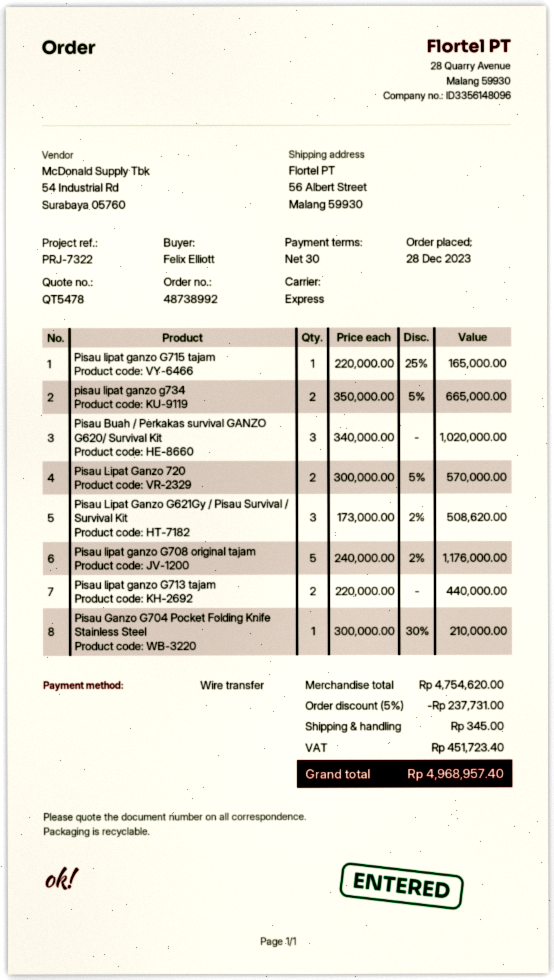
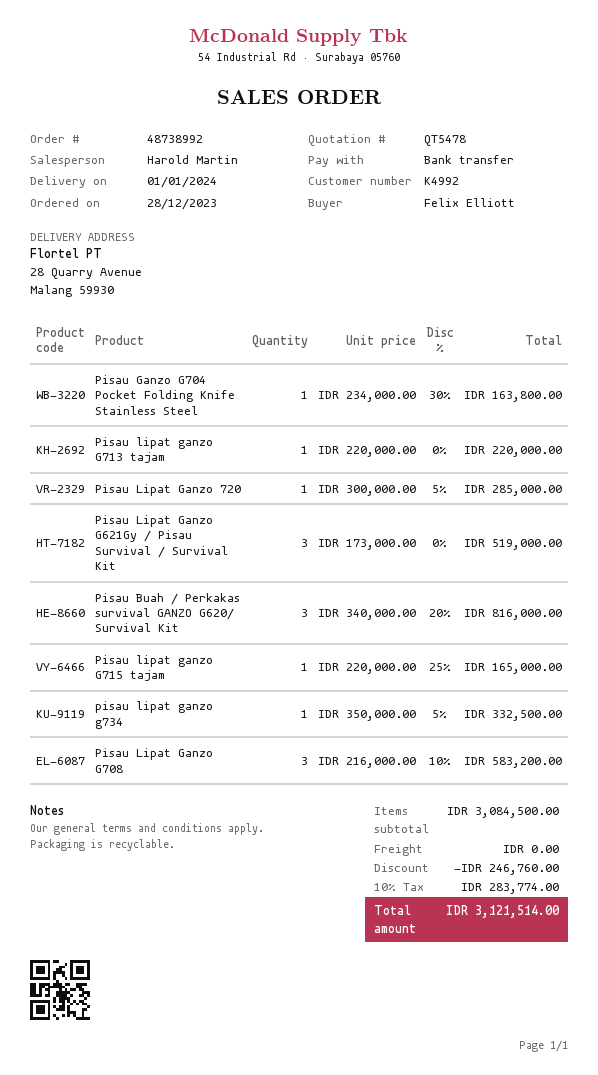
ship to: 56 Albert Street, Malang 59930 -> 28 Quarry Avenue, Malang 59930
pisau lipat ganzo g734: 2 x 350000.00 - 5% = 665000.00 -> 1 x 350000.00 - 5% = 332500.00
Pisau Buah / Perkakas survival GANZO G620/ Survival Kit: 3 x 340000.00 = 1020000.00 -> 3 x 340000.00 - 20% = 816000.00
Pisau Lipat Ganzo 720: 2 x 300000.00 - 5% = 570000.00 -> 1 x 300000.00 - 5% = 285000.00
Pisau Lipat Ganzo G621Gy / Pisau Survival / Survival Kit: 3 x 173000.00 - 2% = 508620.00 -> 3 x 173000.00 = 519000.00
Pisau lipat ganzo G708 original tajam: 5 x 240000.00 - 2% = 1176000.00 -> none
Pisau lipat ganzo G713 tajam: 2 x 220000.00 = 440000.00 -> 1 x 220000.00 = 220000.00
Pisau Ganzo G704 Pocket Folding Knife Stainless Steel: 1 x 300000.00 - 30% = 210000.00 -> 1 x 234000.00 - 30% = 163800.00
Pisau Lipat Ganzo G708: none -> 3 x 216000.00 - 10% = 583200.00
subtotal: 4754620.00 -> 3084500.00
discount: 237731.00 -> 246760.00
shipping: 345.00 -> 0.00
tax: 451723.40 -> 283774.00
total: 4968957.40 -> 3121514.00

